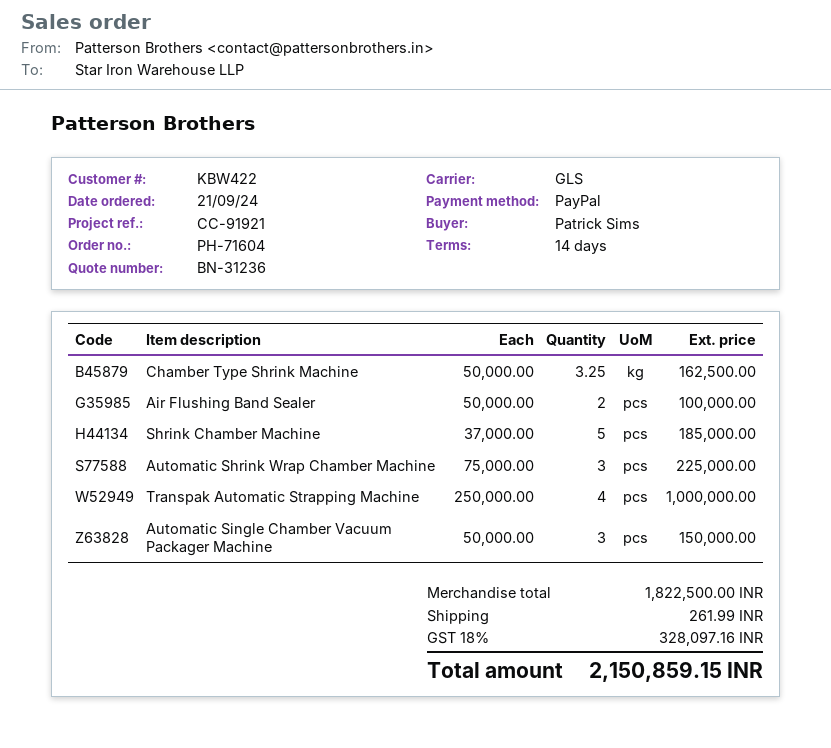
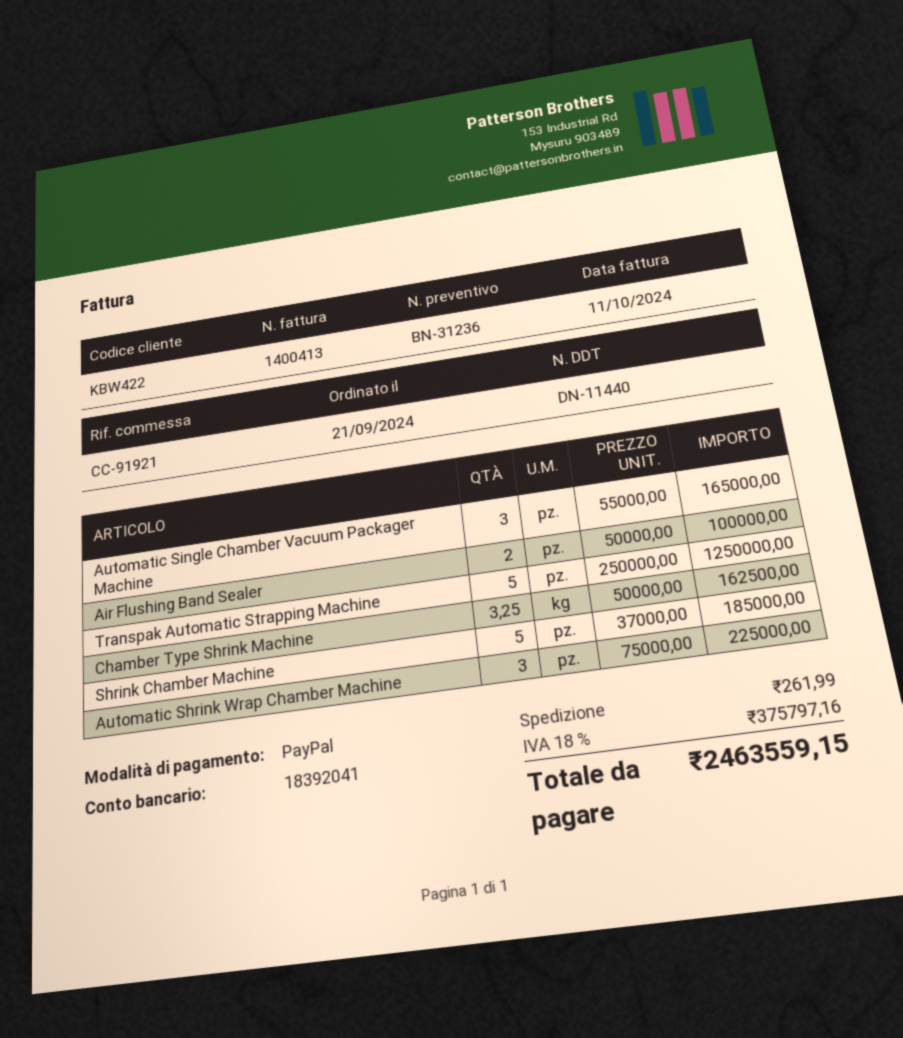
Transpak Automatic Strapping Machine: 4 x 250000.00 = 1000000.00 -> 5 x 250000.00 = 1250000.00
Automatic Single Chamber Vacuum Packager Machine: 3 x 50000.00 = 150000.00 -> 3 x 55000.00 = 165000.00
tax: 18% = 328097.16 -> 18% = 375797.16
total: 2150859.15 -> 2463559.15

